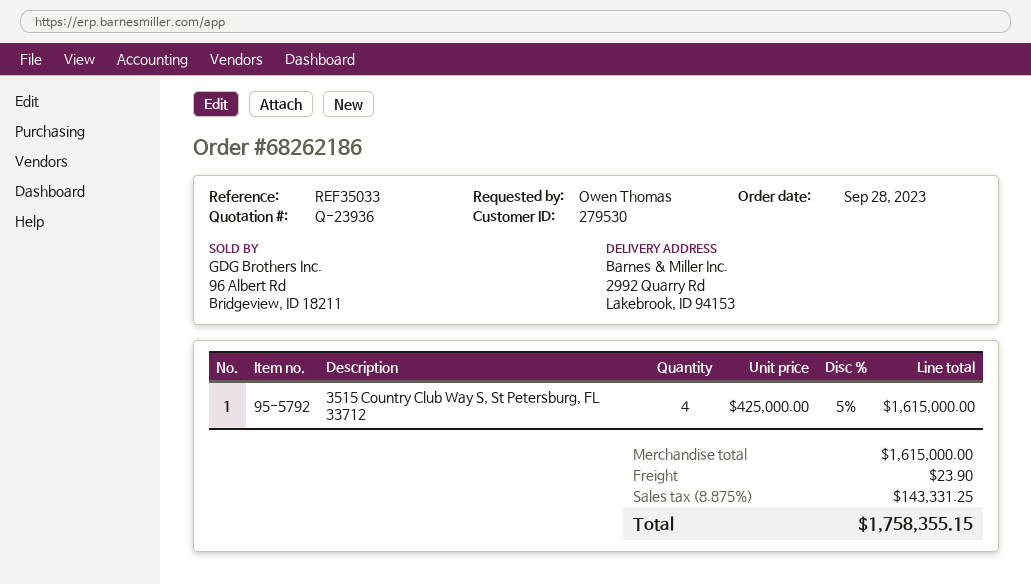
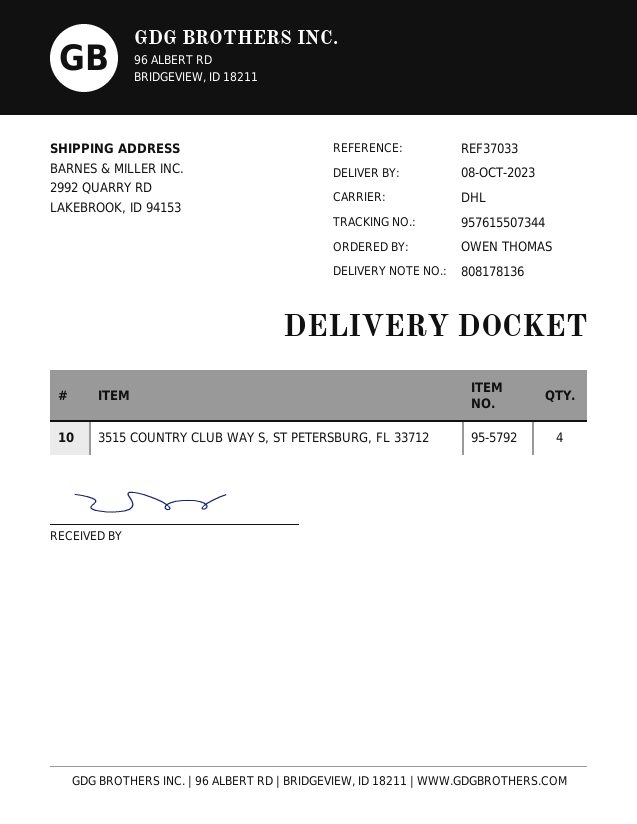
reference: REF35033 -> REF37033

